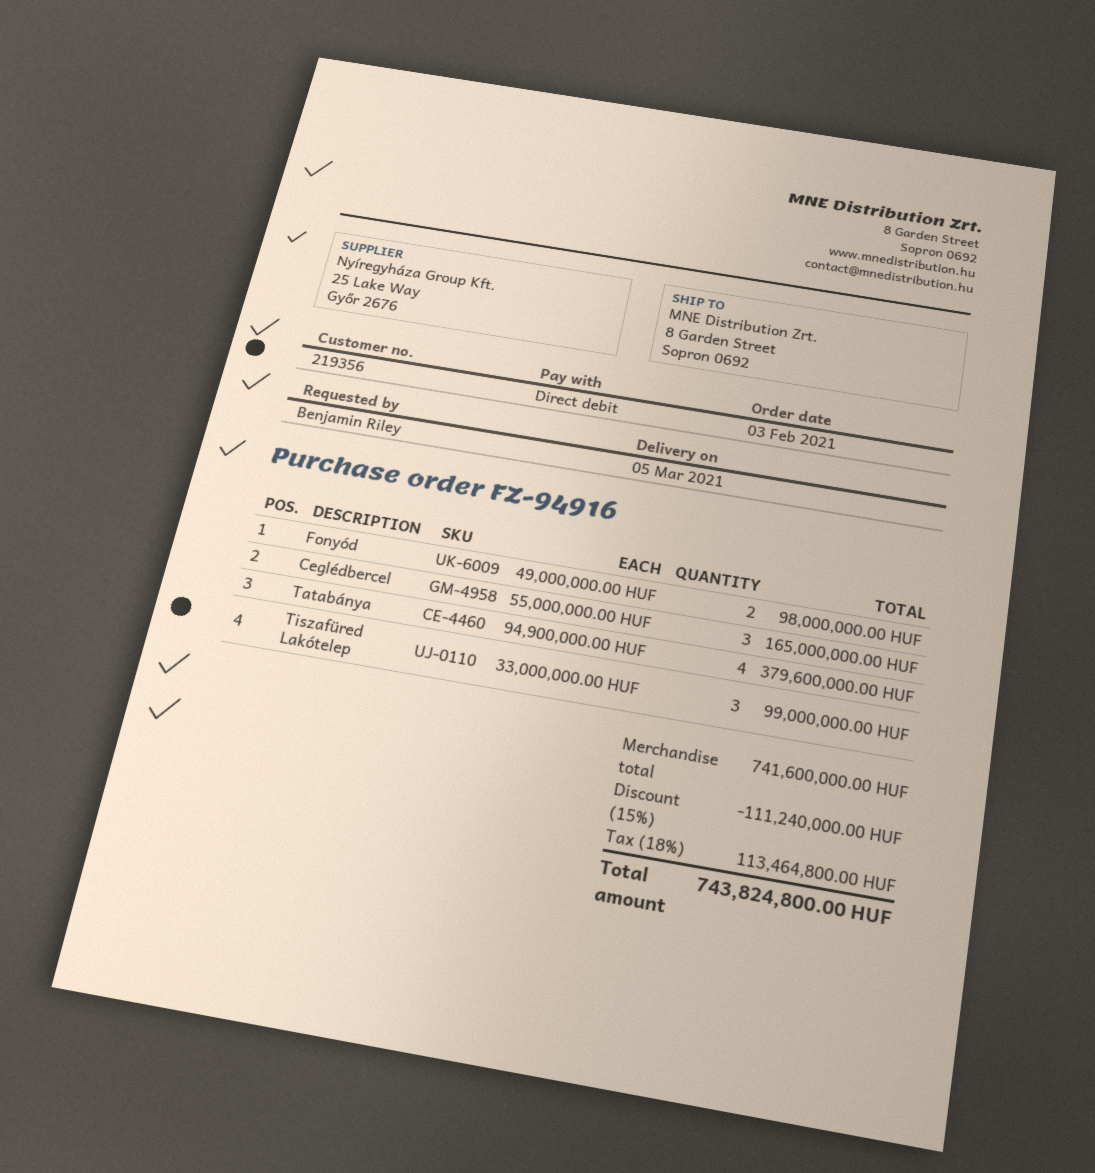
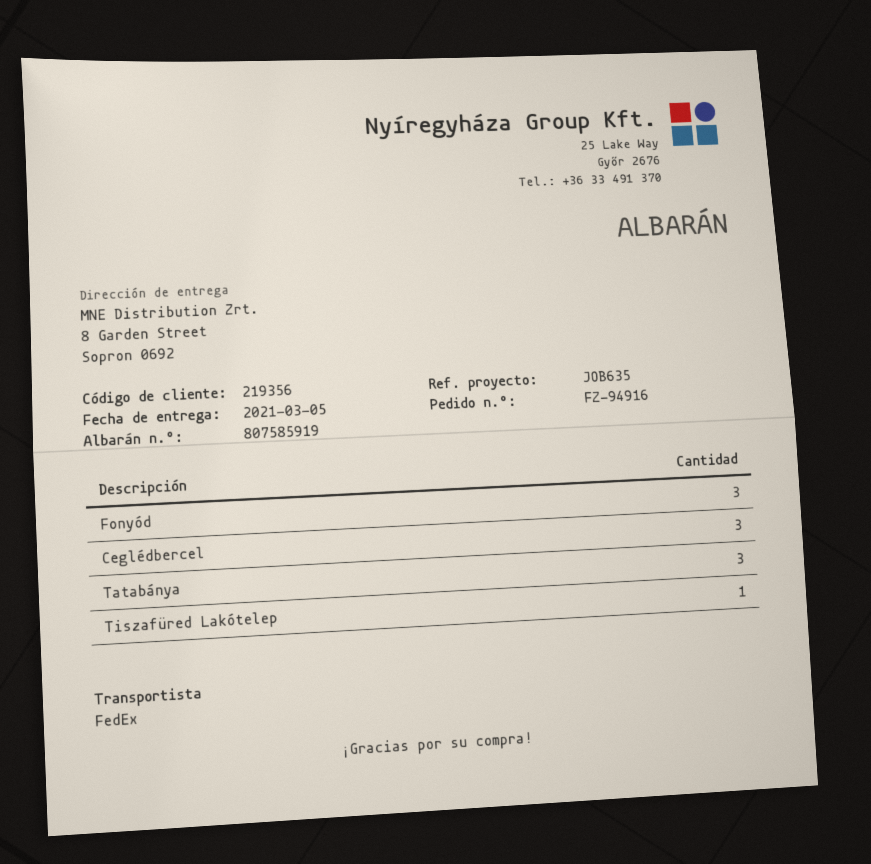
Fonyód: 2 -> 3
Tatabánya: 4 -> 3
Tiszafüred Lakótelep: 3 -> 1

